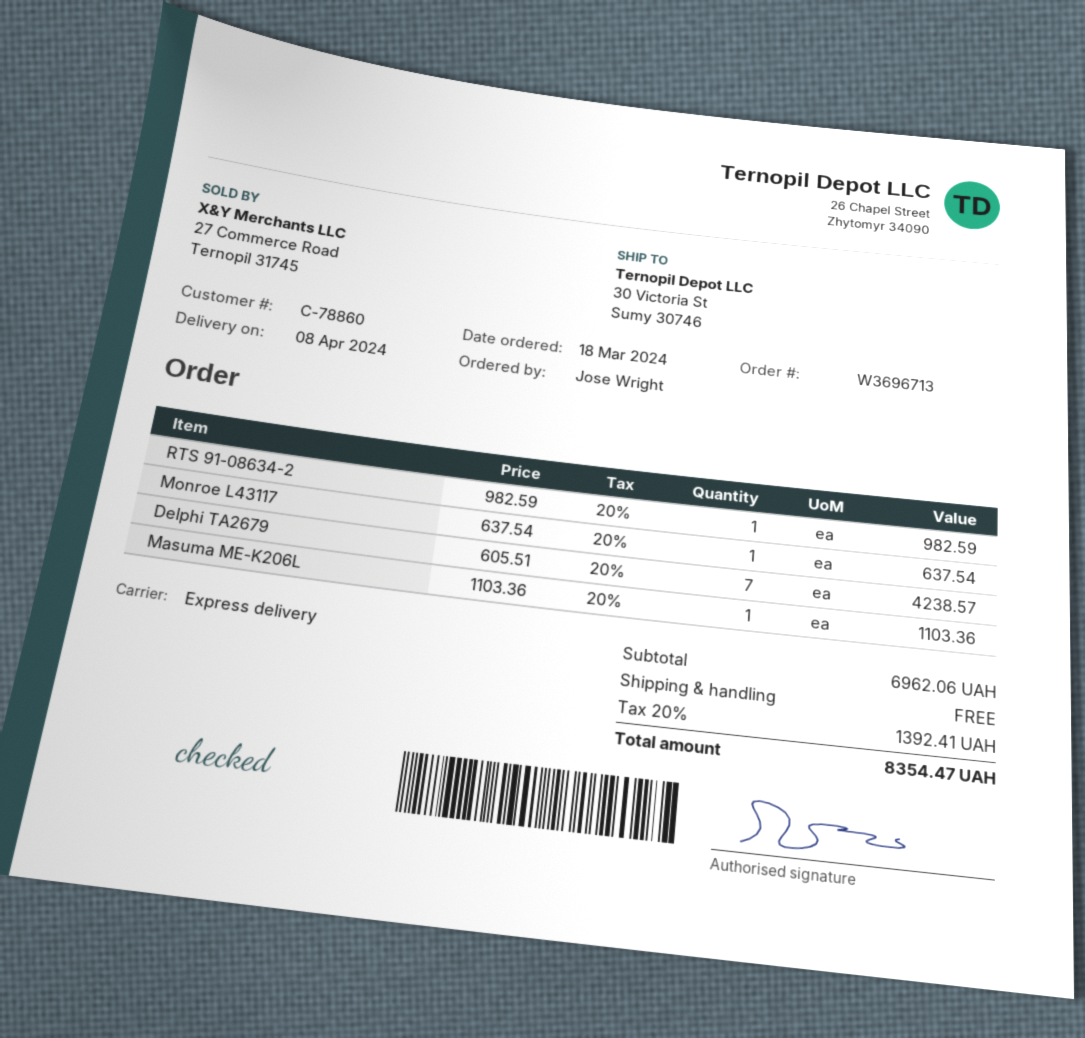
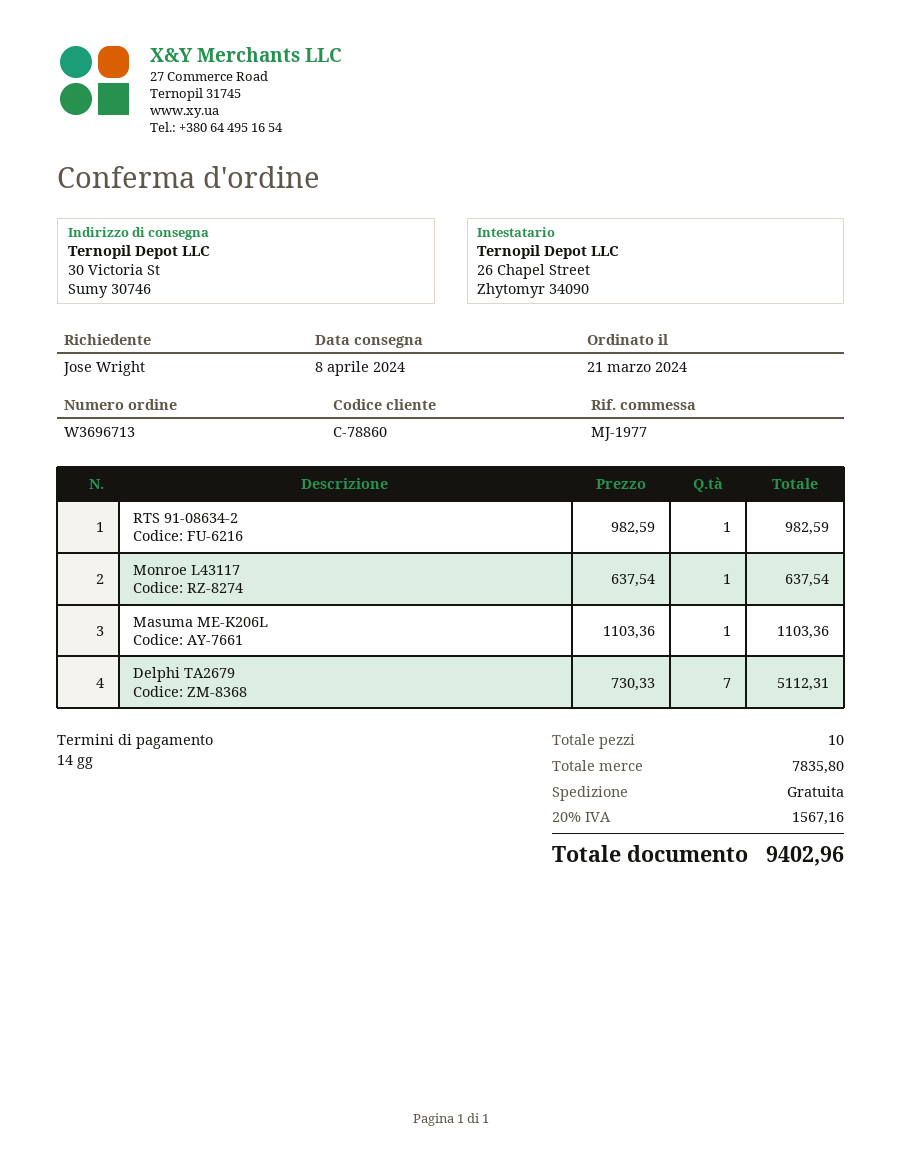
order date: 2024-03-18 -> 2024-03-21
Delphi TA2679: 7 x 605.51 = 4238.57 -> 7 x 730.33 = 5112.31
subtotal: 6962.06 -> 7835.80
tax: 20% = 1392.41 -> 20% = 1567.16
total: 8354.47 -> 9402.96

